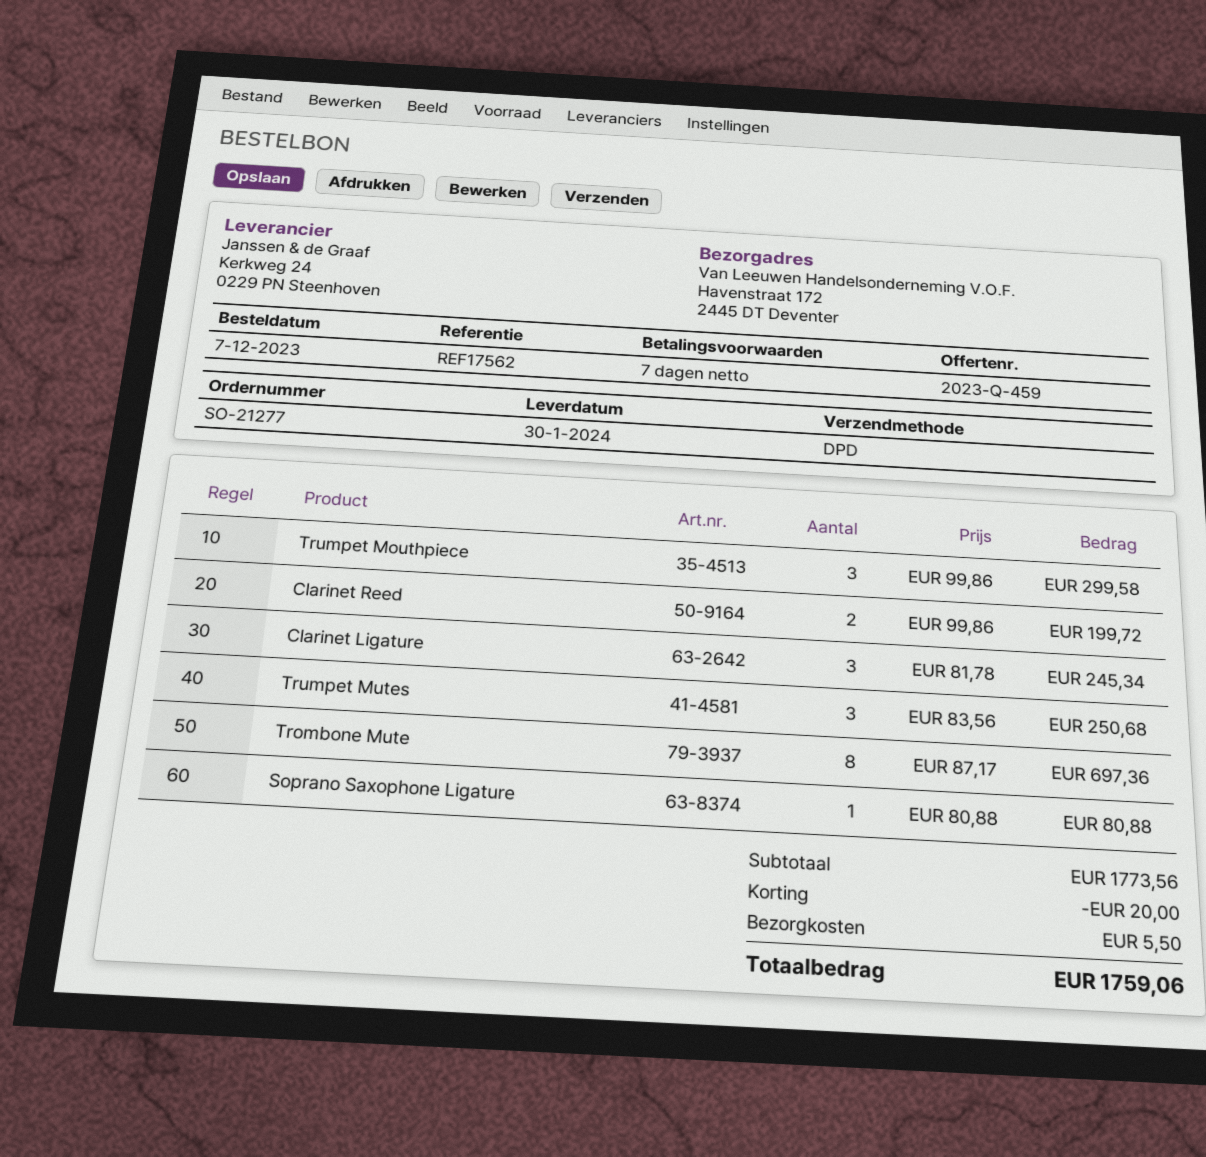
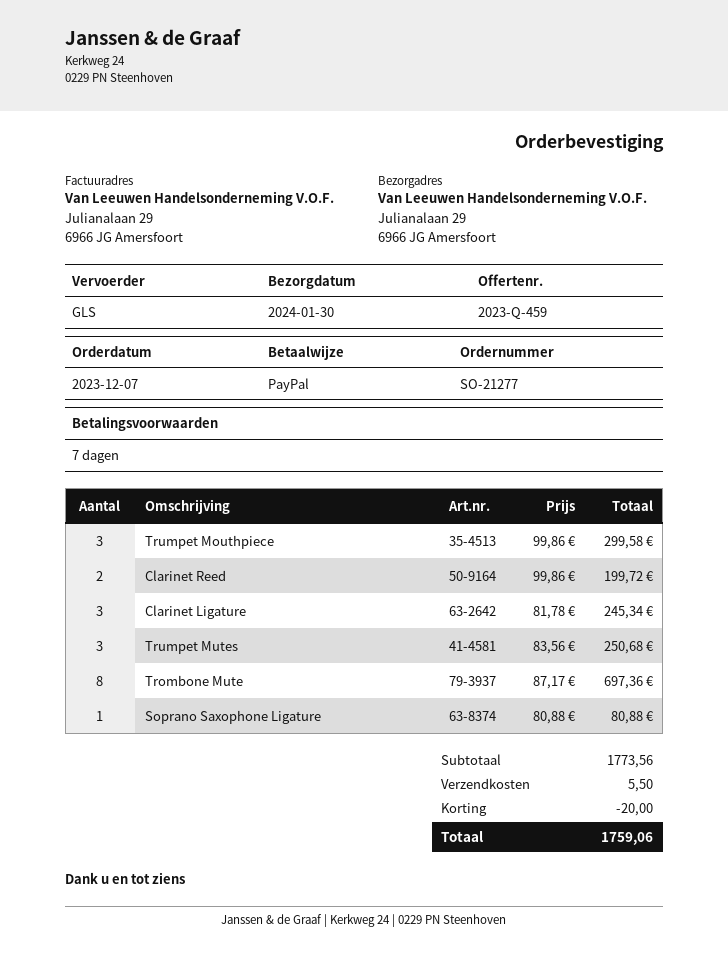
shipping method: DPD -> GLS
ship to: Havenstraat 172, 2445 DT Deventer -> Julianalaan 29, 6966 JG Amersfoort

